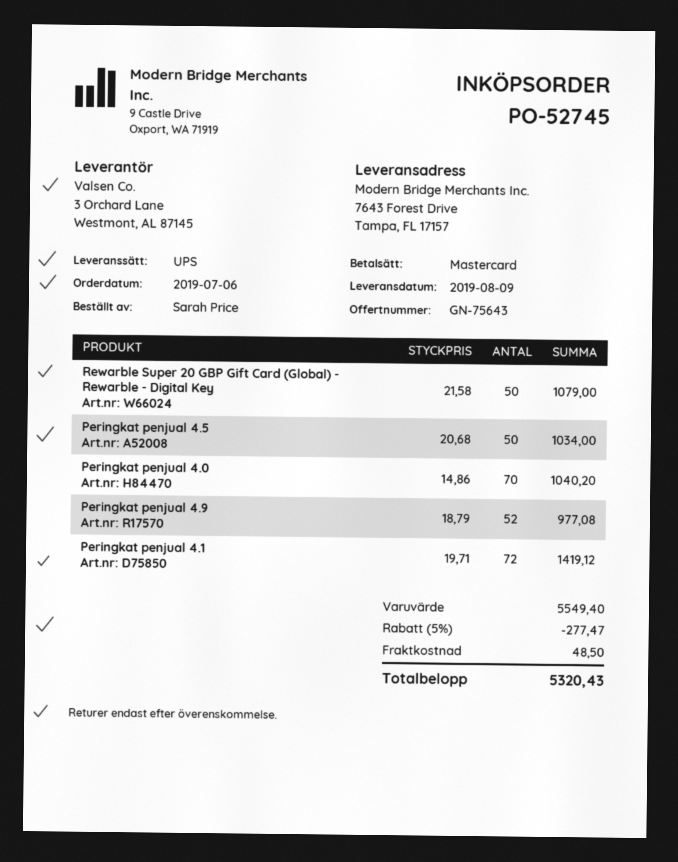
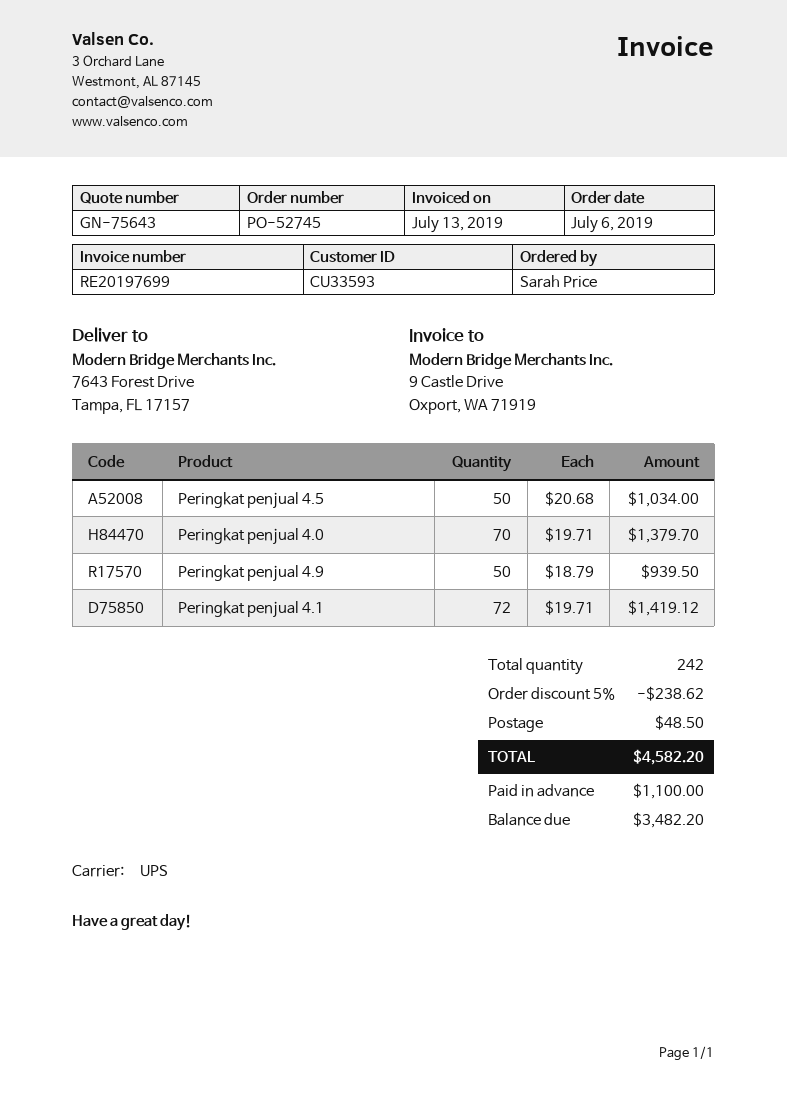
Rewarble Super 20 GBP Gift Card (Global) - Rewarble - Digital Key: 50 x 21.58 = 1079.00 -> none
Peringkat penjual 4.0: 70 x 14.86 = 1040.20 -> 70 x 19.71 = 1379.70
Peringkat penjual 4.9: 52 x 18.79 = 977.08 -> 50 x 18.79 = 939.50
discount: 5% = 277.47 -> 5% = 238.62
total: 5320.43 -> 4582.20

